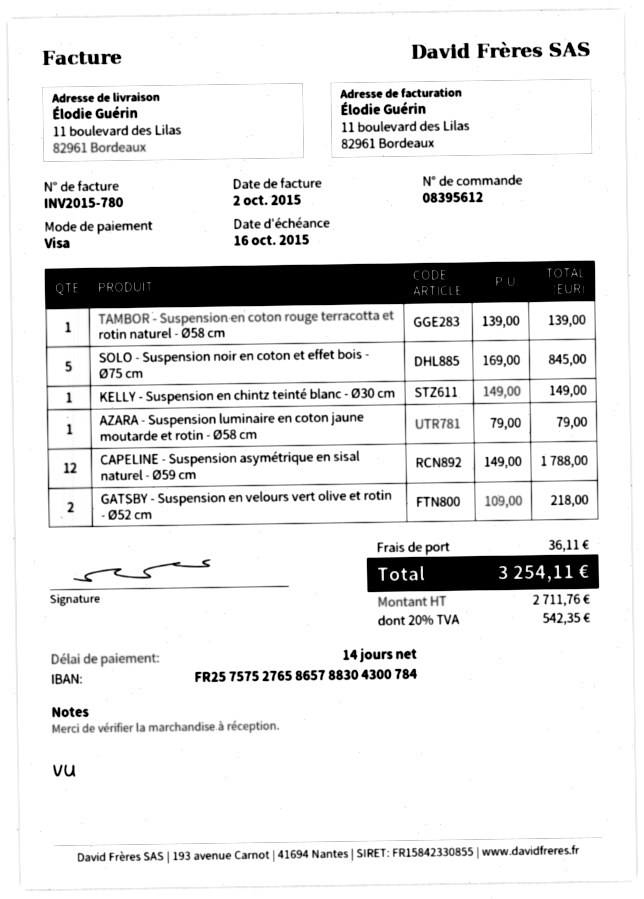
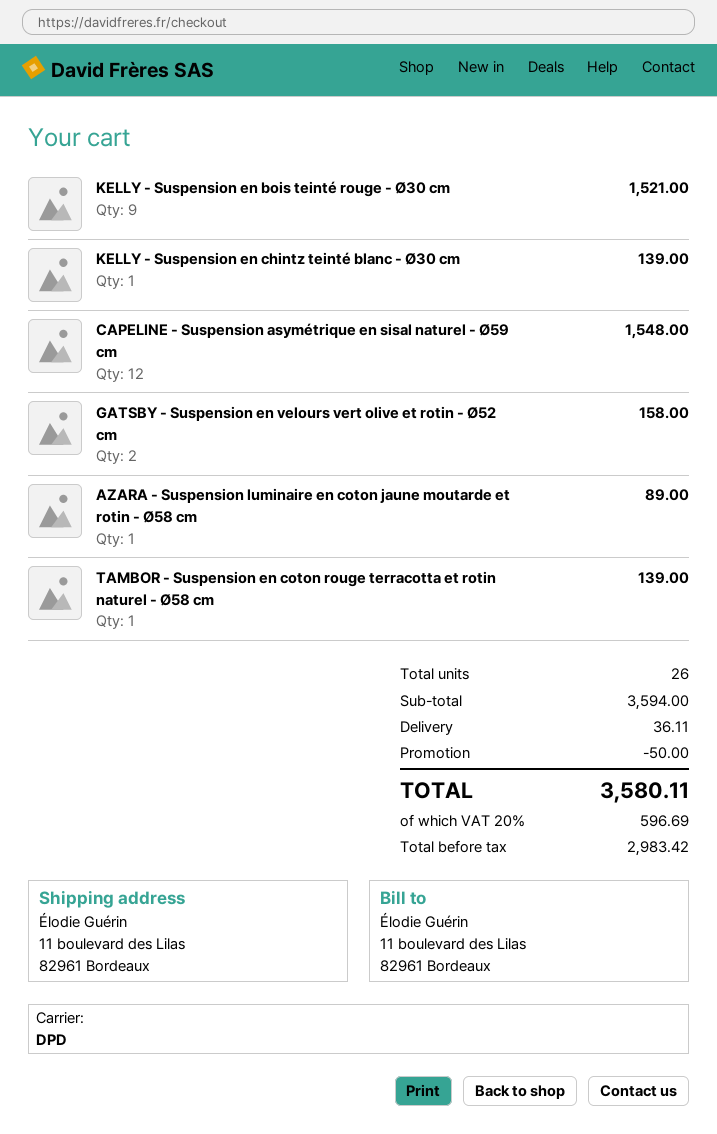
SOLO - Suspension noir en coton et effet bois - Ø75 cm: 5 for 845.00 -> none
KELLY - Suspension en chintz teinté blanc - Ø30 cm: 1 for 149.00 -> 1 for 139.00
AZARA - Suspension luminaire en coton jaune moutarde et rotin - Ø58 cm: 1 for 79.00 -> 1 for 89.00
CAPELINE - Suspension asymétrique en sisal naturel - Ø59 cm: 12 for 1788.00 -> 12 for 1548.00
GATSBY - Suspension en velours vert olive et rotin - Ø52 cm: 2 for 218.00 -> 2 for 158.00
KELLY - Suspension en bois teinté rouge - Ø30 cm: none -> 9 for 1521.00
discount: none -> 50.00
net: 2711.76 -> 2983.42
tax: 20% = 542.35 -> 20% = 596.69
total: 3254.11 -> 3580.11

